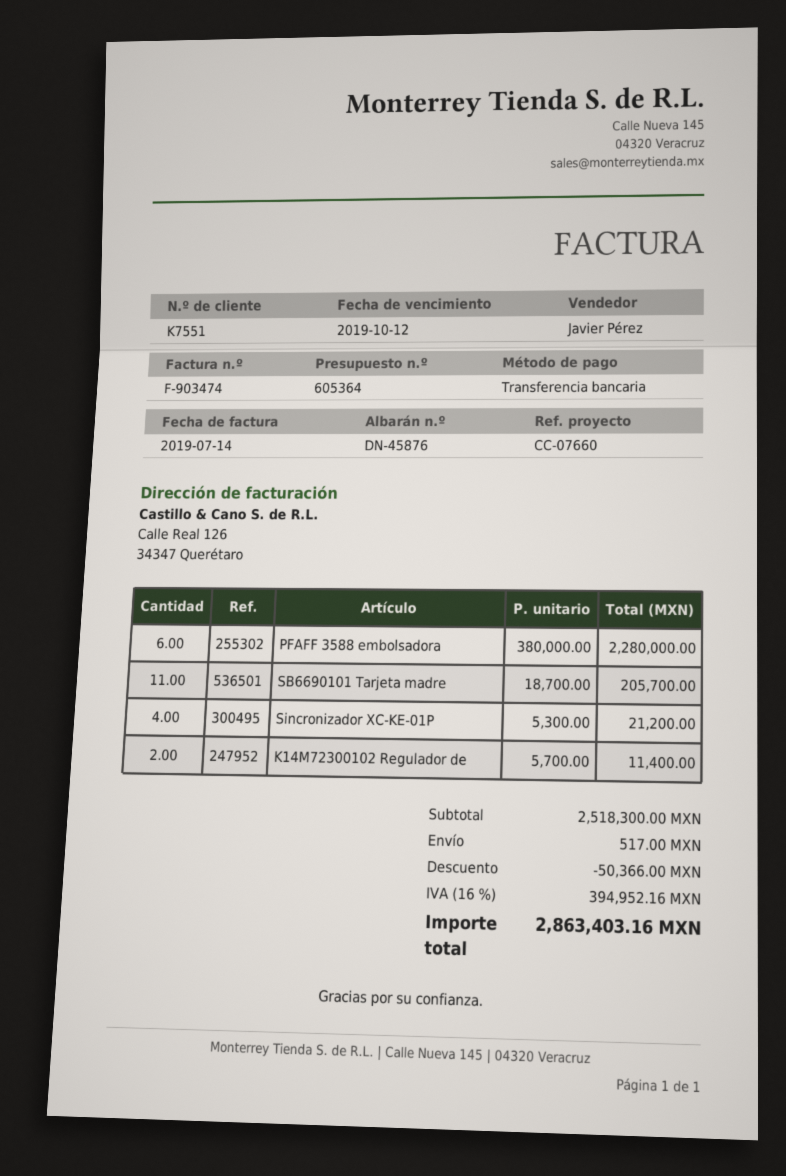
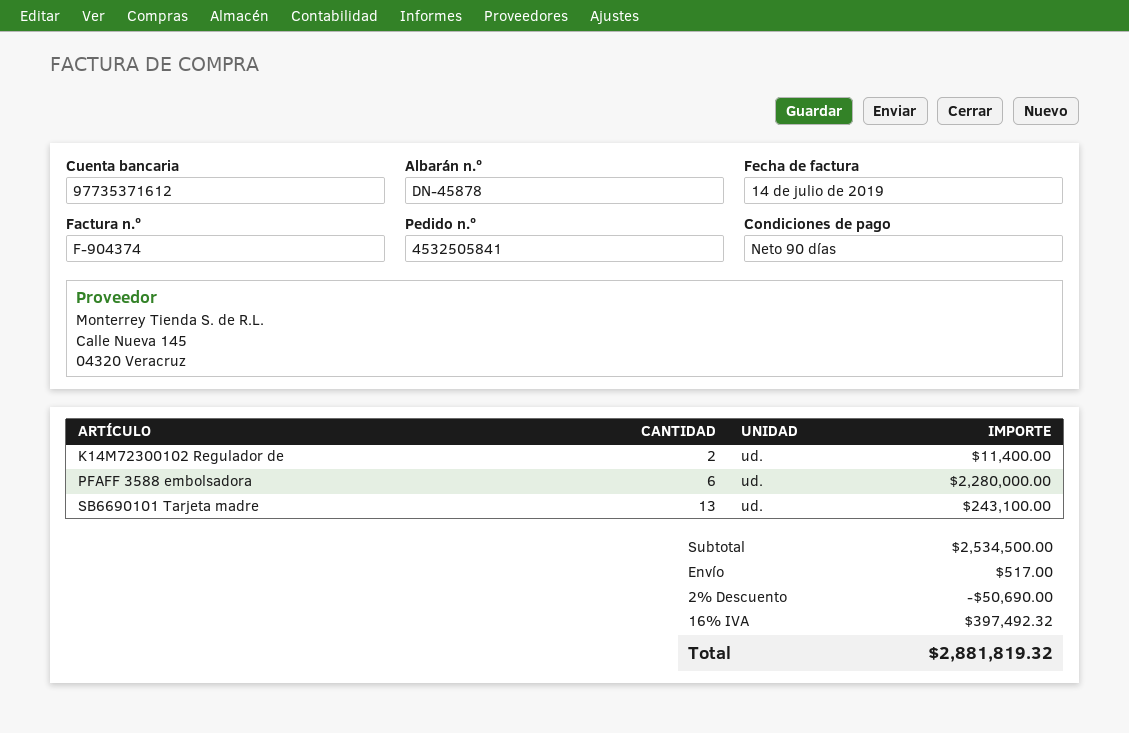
delivery note number: DN-45876 -> DN-45878
invoice number: F-903474 -> F-904374
SB6690101 Tarjeta madre: 11 for 205700.00 -> 13 for 243100.00
Sincronizador XC-KE-01P: 4 for 21200.00 -> none
subtotal: 2518300.00 -> 2534500.00
discount: 50366.00 -> 50690.00
tax: 16% = 394952.16 -> 16% = 397492.32
total: 2863403.16 -> 2881819.32

